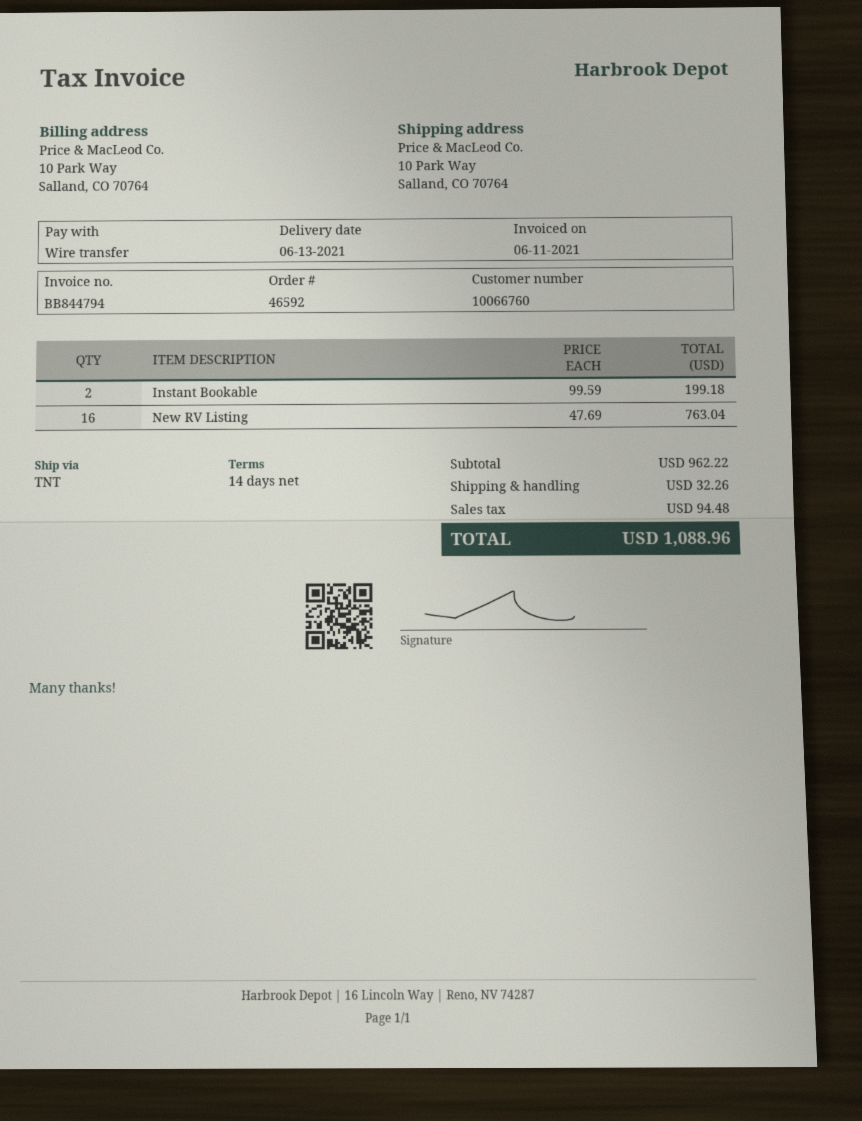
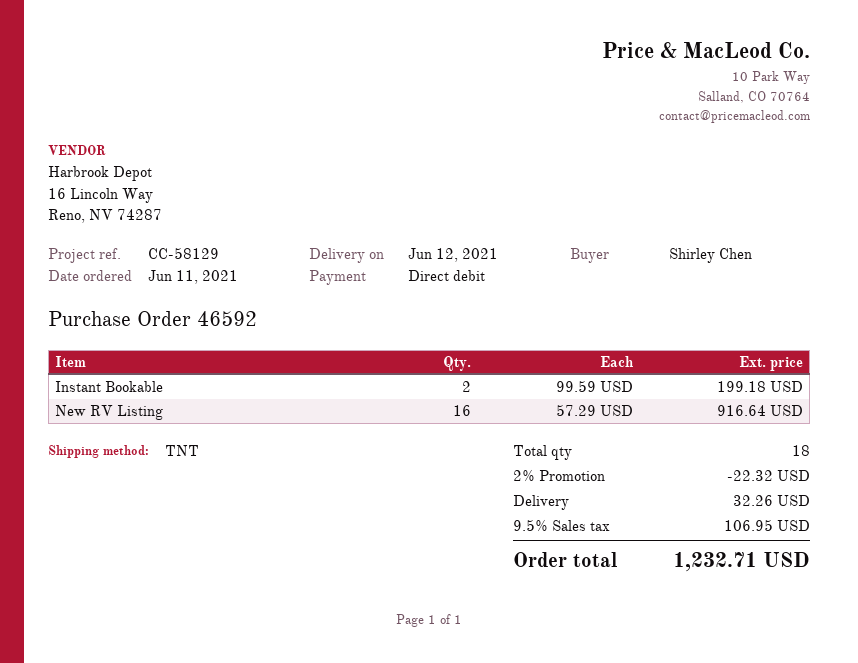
delivery date: 2021-06-13 -> 2021-06-12
payment method: bank transfer -> direct debit
New RV Listing: 16 x 47.69 = 763.04 -> 16 x 57.29 = 916.64
discount: none -> 2% = 22.32
tax: 94.48 -> 106.95
total: 1088.96 -> 1232.71

